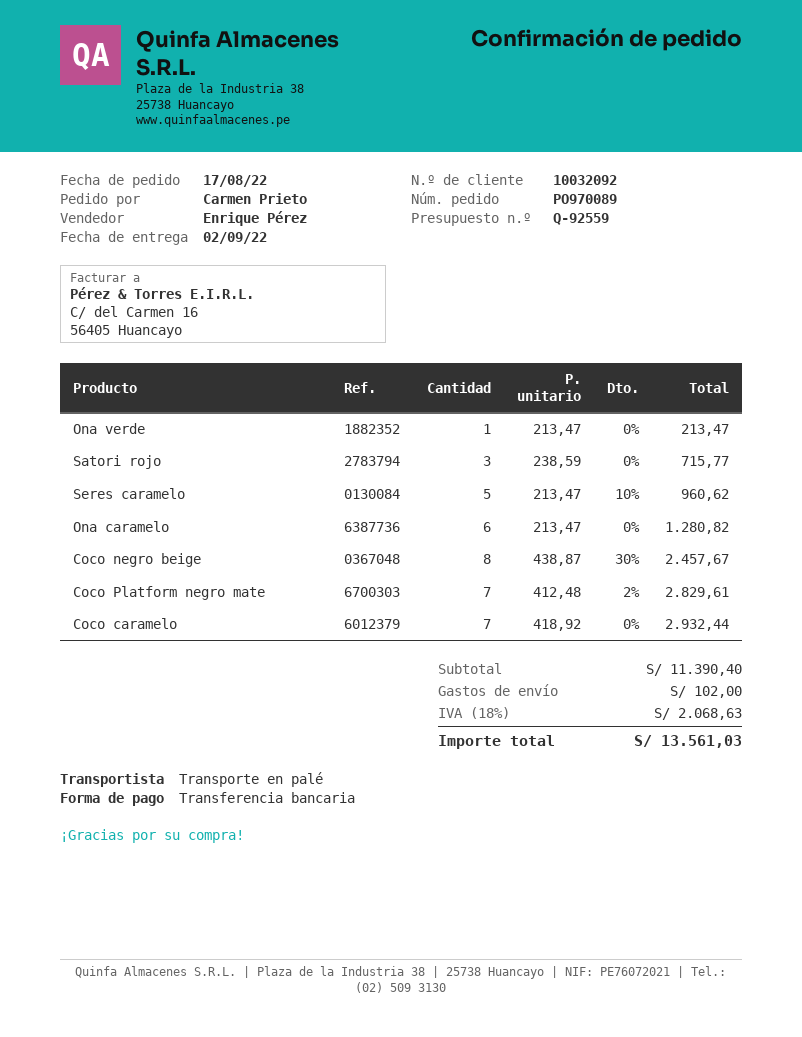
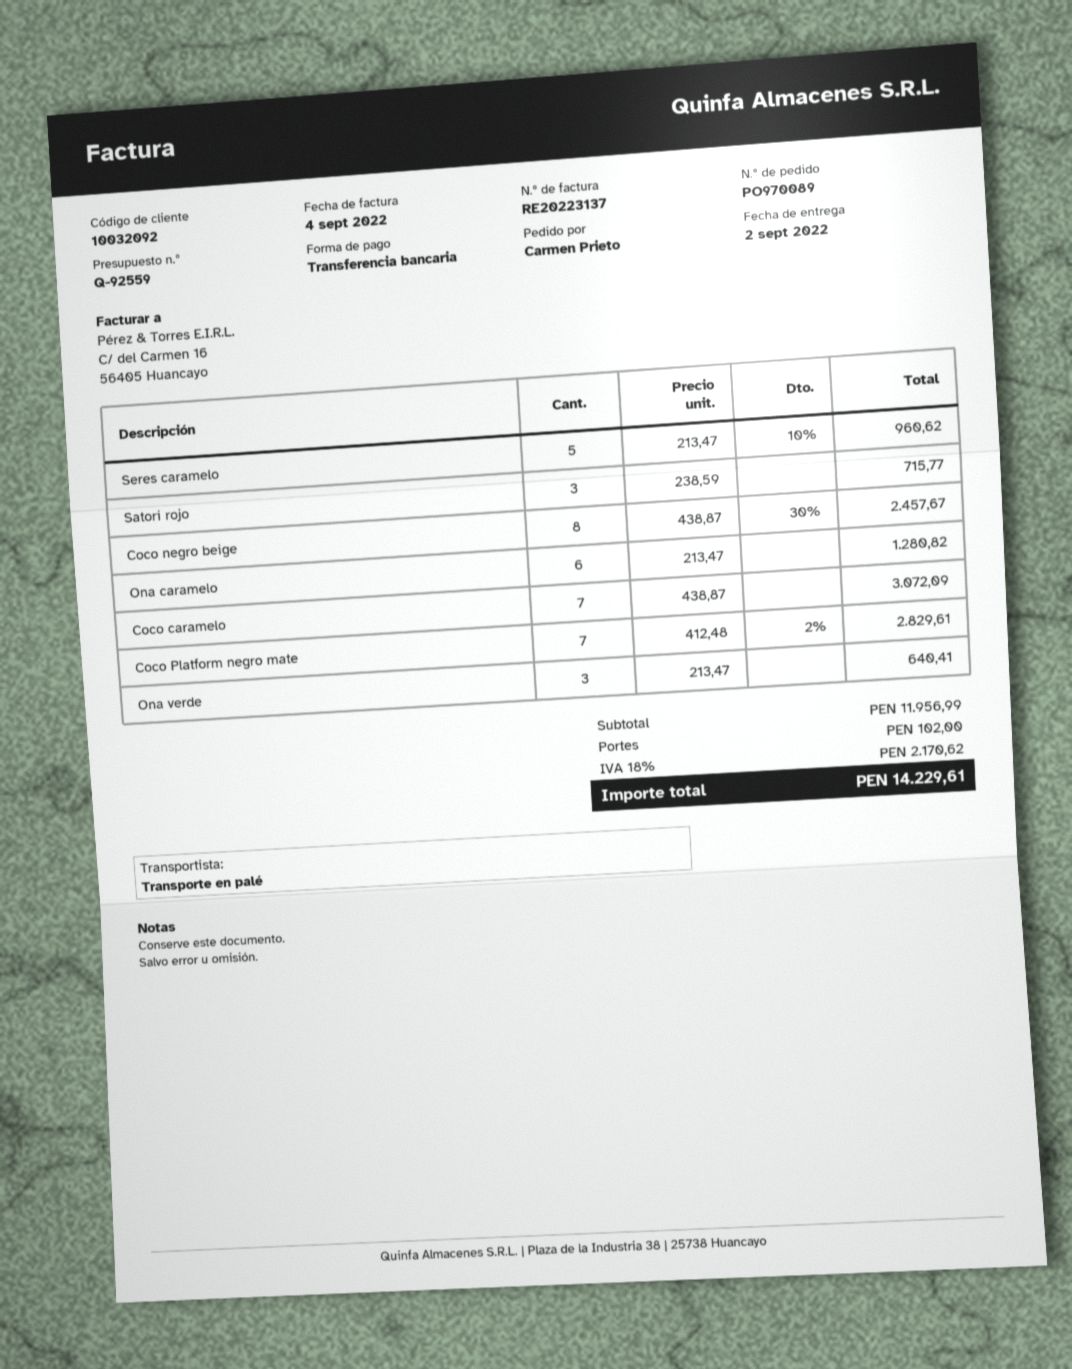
Ona verde: 1 x 213.47 = 213.47 -> 3 x 213.47 = 640.41
Coco caramelo: 7 x 418.92 = 2932.44 -> 7 x 438.87 = 3072.09
subtotal: 11390.40 -> 11956.99
tax: 18% = 2068.63 -> 18% = 2170.62
total: 13561.03 -> 14229.61

